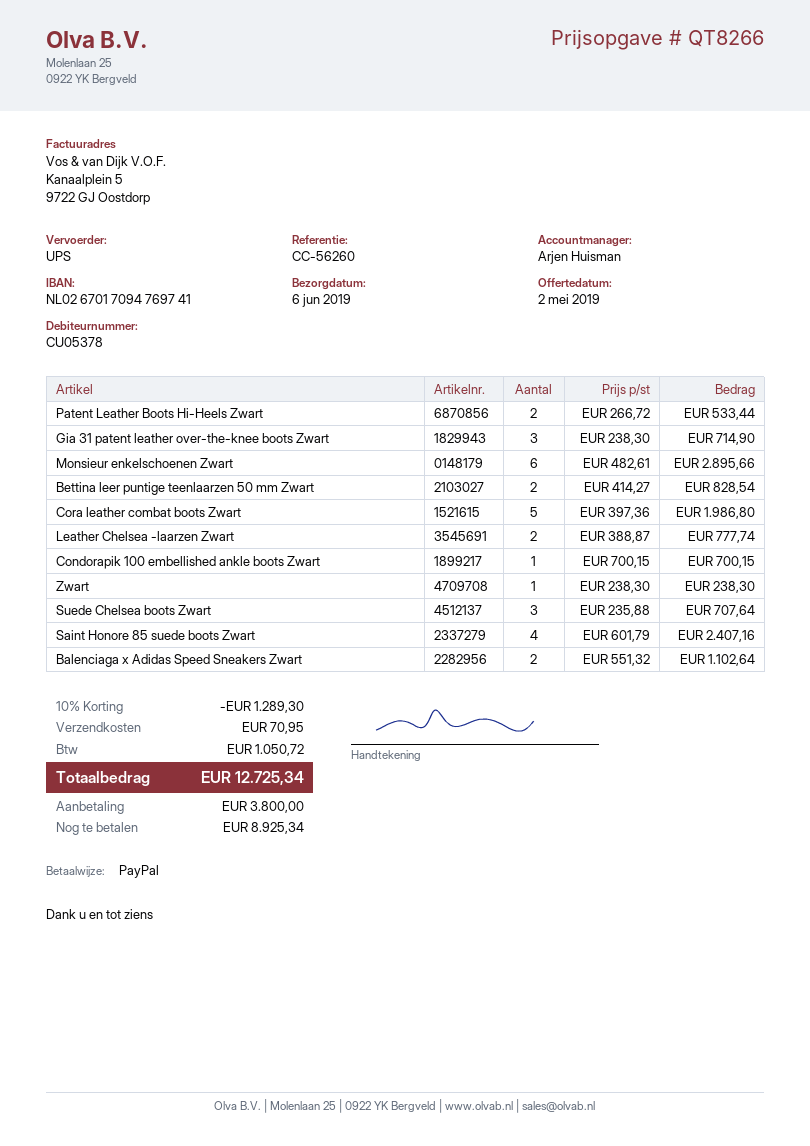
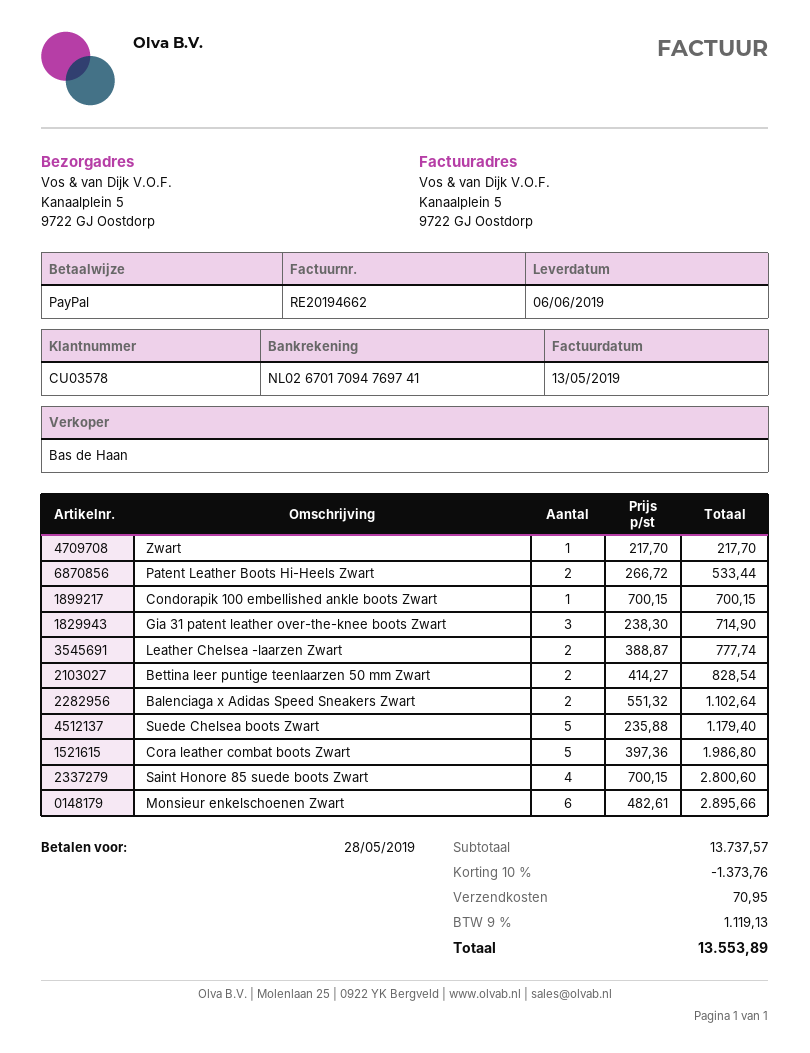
customer number: CU05378 -> CU03578
sales rep: Arjen Huisman -> Bas de Haan
Zwart: 1 x 238.30 = 238.30 -> 1 x 217.70 = 217.70
Suede Chelsea boots Zwart: 3 x 235.88 = 707.64 -> 5 x 235.88 = 1179.40
Saint Honore 85 suede boots Zwart: 4 x 601.79 = 2407.16 -> 4 x 700.15 = 2800.60
discount: 10% = 1289.30 -> 10% = 1373.76
tax: 1050.72 -> 1119.13
total: 12725.34 -> 13553.89

